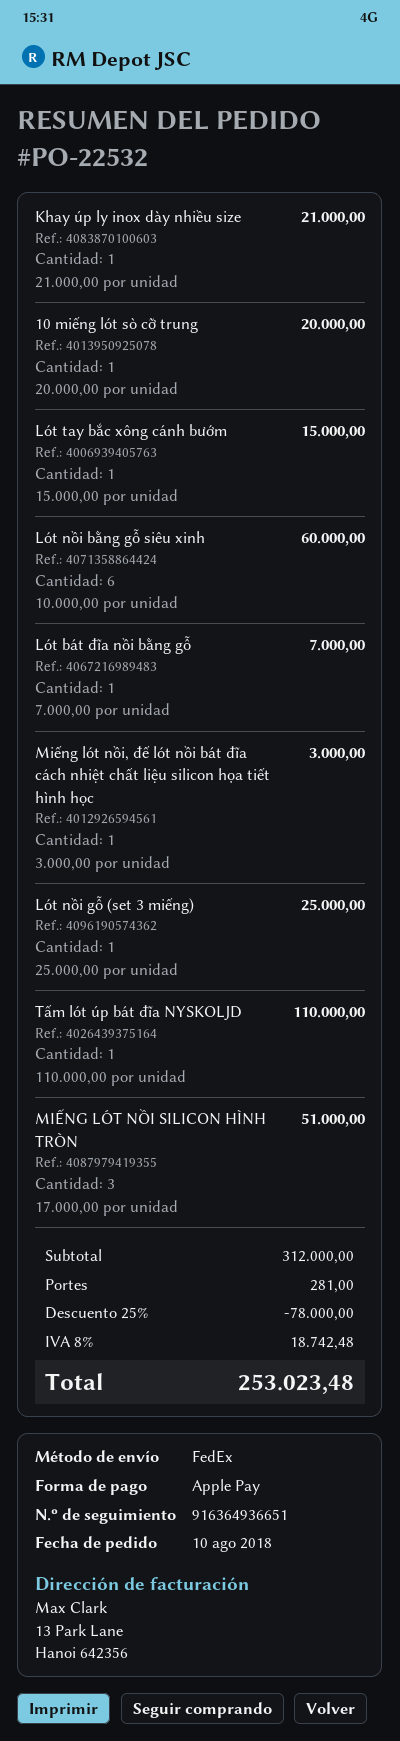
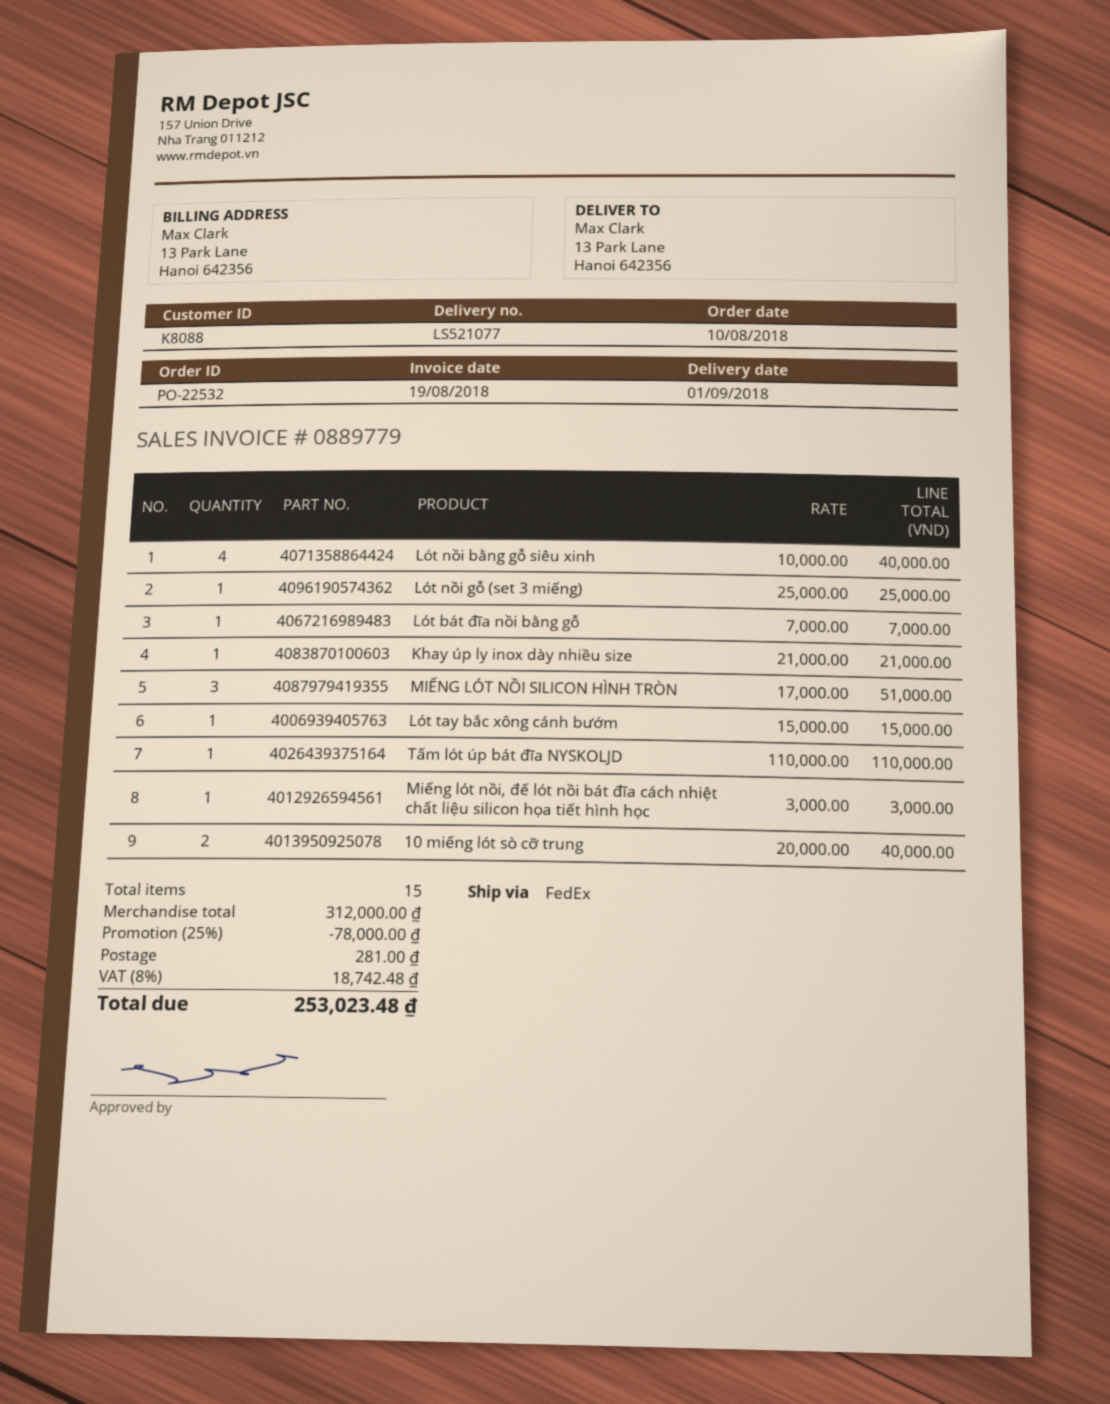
10 miếng lót sò cỡ trung: 1 x 20000.00 = 20000.00 -> 2 x 20000.00 = 40000.00
Lót nồi bằng gỗ siêu xinh: 6 x 10000.00 = 60000.00 -> 4 x 10000.00 = 40000.00

